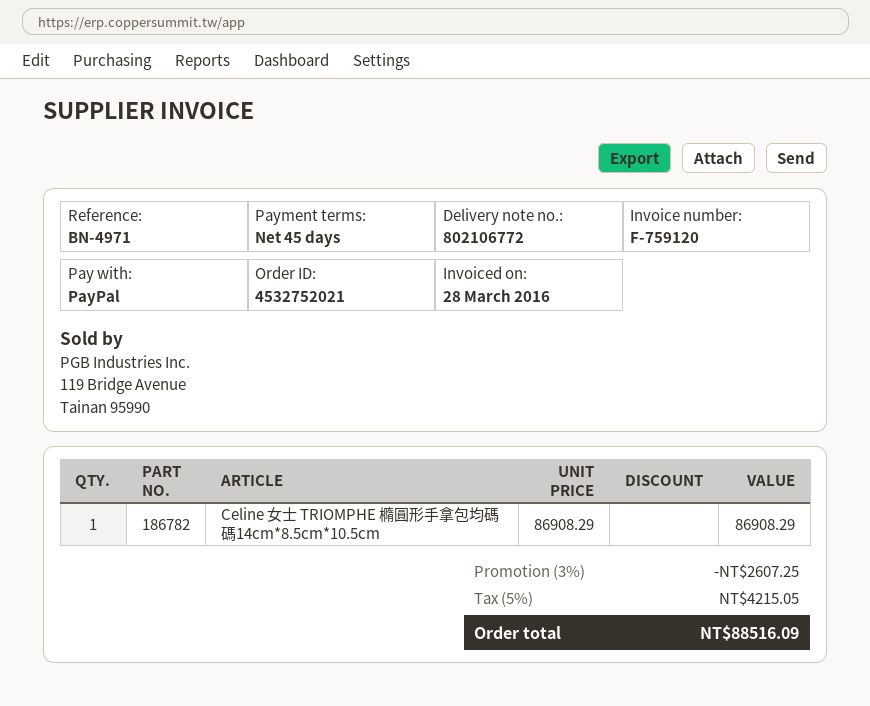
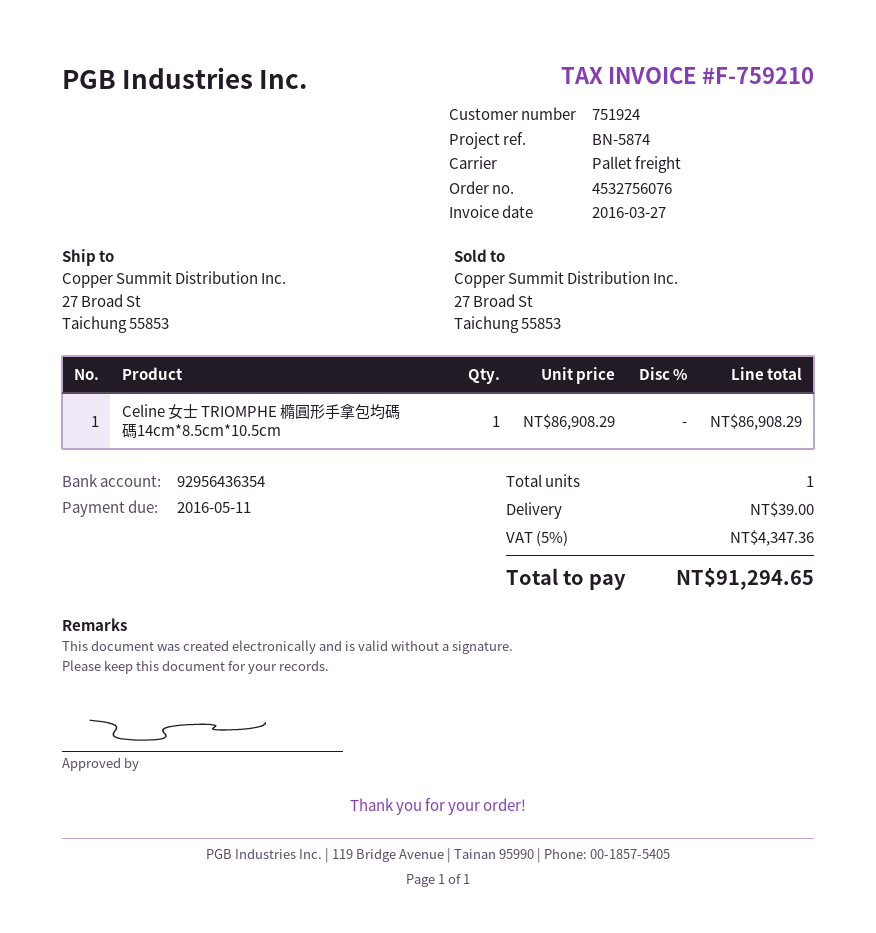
order number: 4532752021 -> 4532756076
invoice number: F-759120 -> F-759210
invoice date: 2016-03-28 -> 2016-03-27
reference: BN-4971 -> BN-5874
discount: 3% = 2607.25 -> none
shipping: none -> 39.00
tax: 5% = 4215.05 -> 5% = 4347.36
total: 88516.09 -> 91294.65

